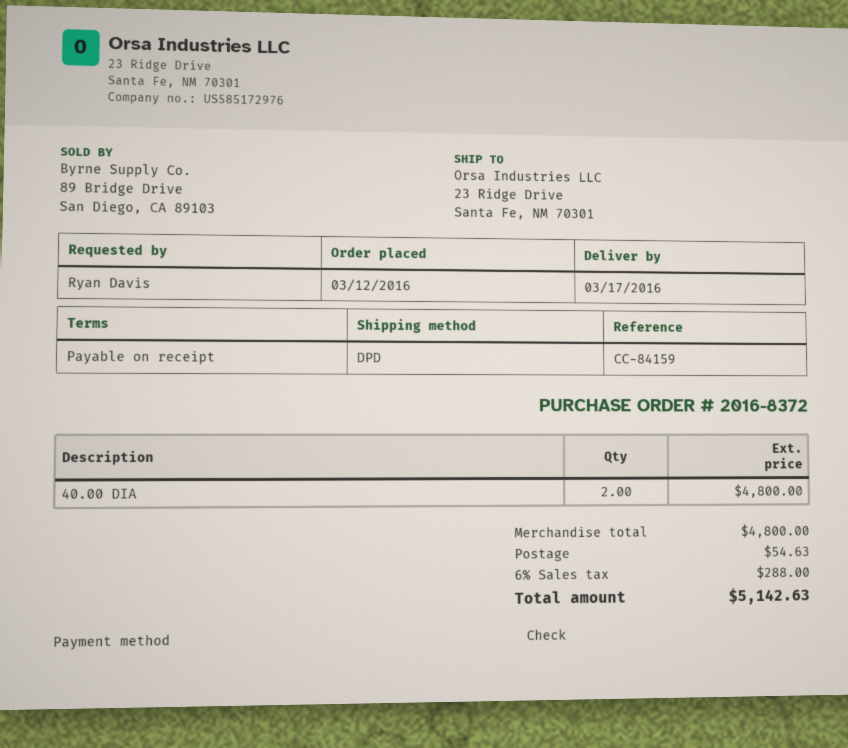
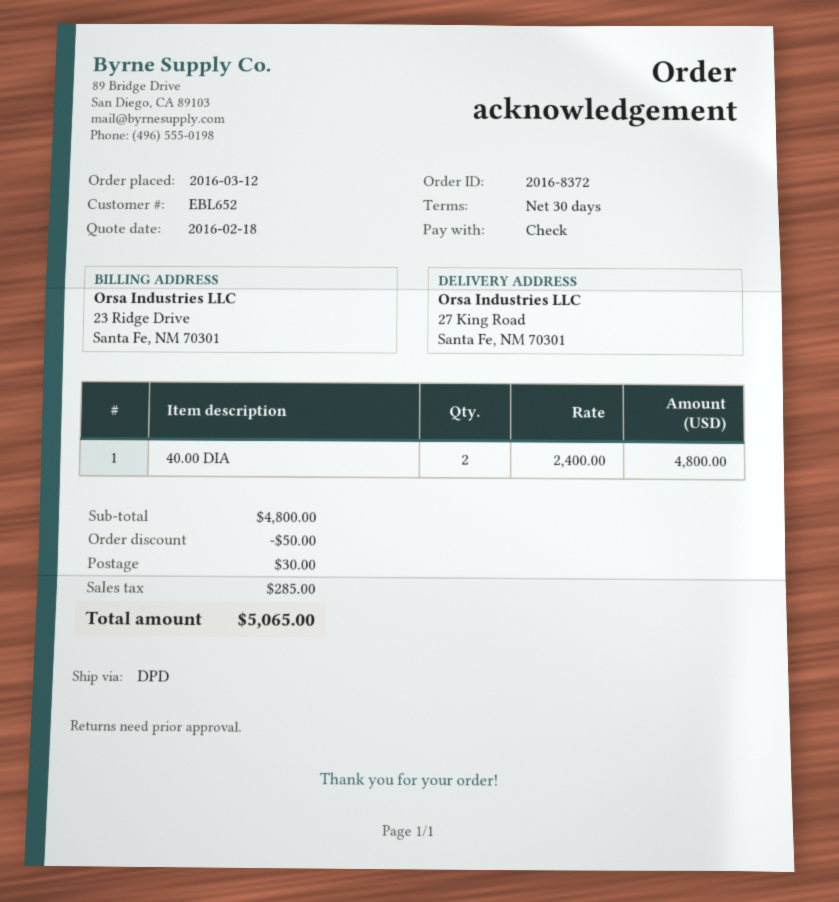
payment terms: on receipt -> 30 days
ship to: 23 Ridge Drive, Santa Fe, NM 70301 -> 27 King Road, Santa Fe, NM 70301
discount: none -> 50.00
shipping: 54.63 -> 30.00
tax: 288.00 -> 285.00
total: 5142.63 -> 5065.00

